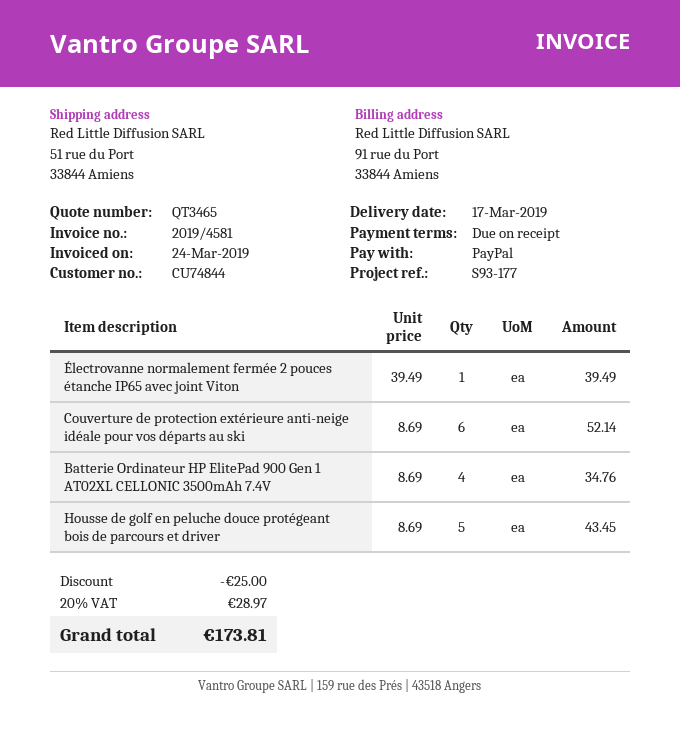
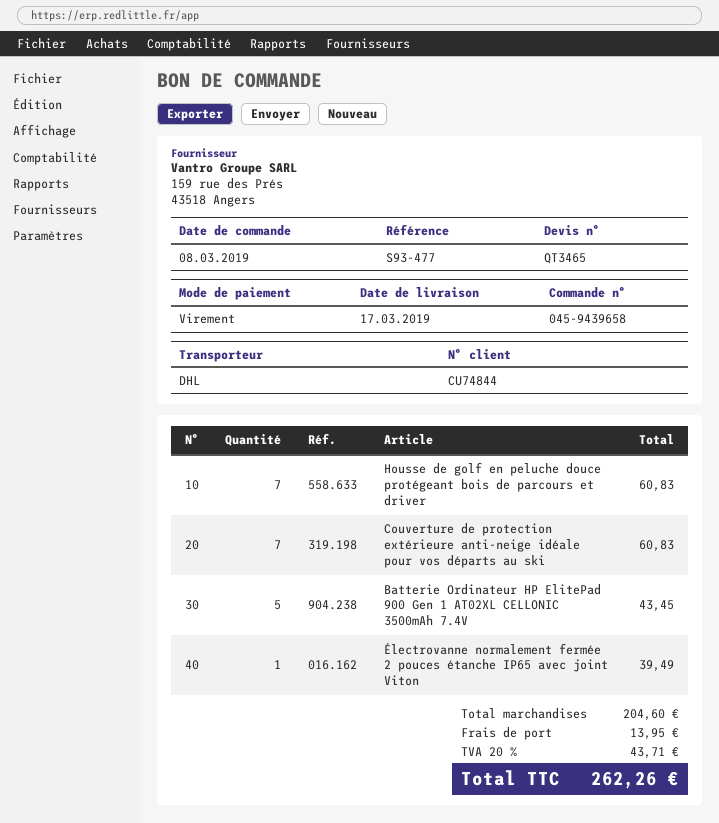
reference: S93-177 -> S93-477
payment method: PayPal -> bank transfer
Couverture de protection extérieure anti-neige idéale pour vos départs au ski: 6 for 52.14 -> 7 for 60.83
Batterie Ordinateur HP ElitePad 900 Gen 1 AT02XL CELLONIC 3500mAh 7.4V: 4 for 34.76 -> 5 for 43.45
Housse de golf en peluche douce protégeant bois de parcours et driver: 5 for 43.45 -> 7 for 60.83
discount: 25.00 -> none
shipping: none -> 13.95
tax: 20% = 28.97 -> 20% = 43.71
total: 173.81 -> 262.26

